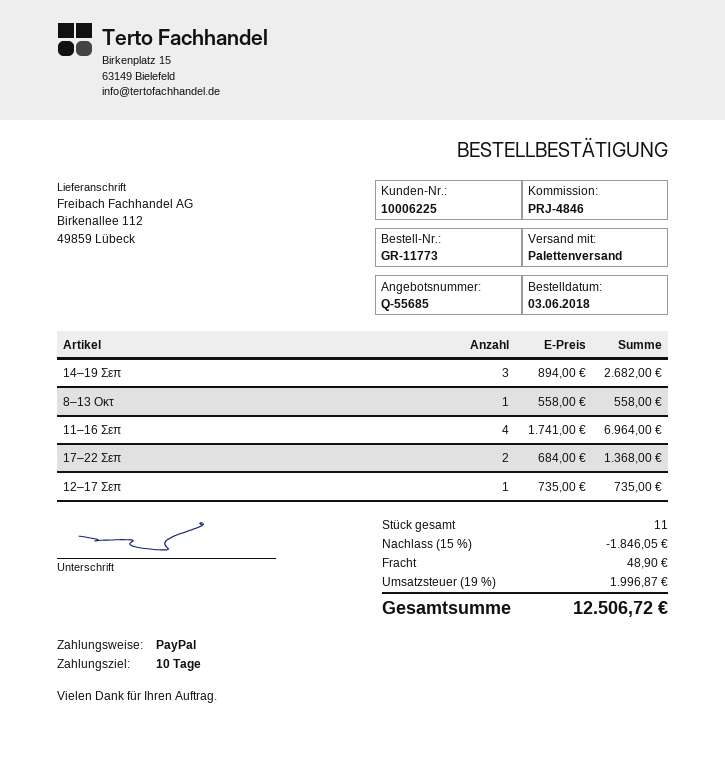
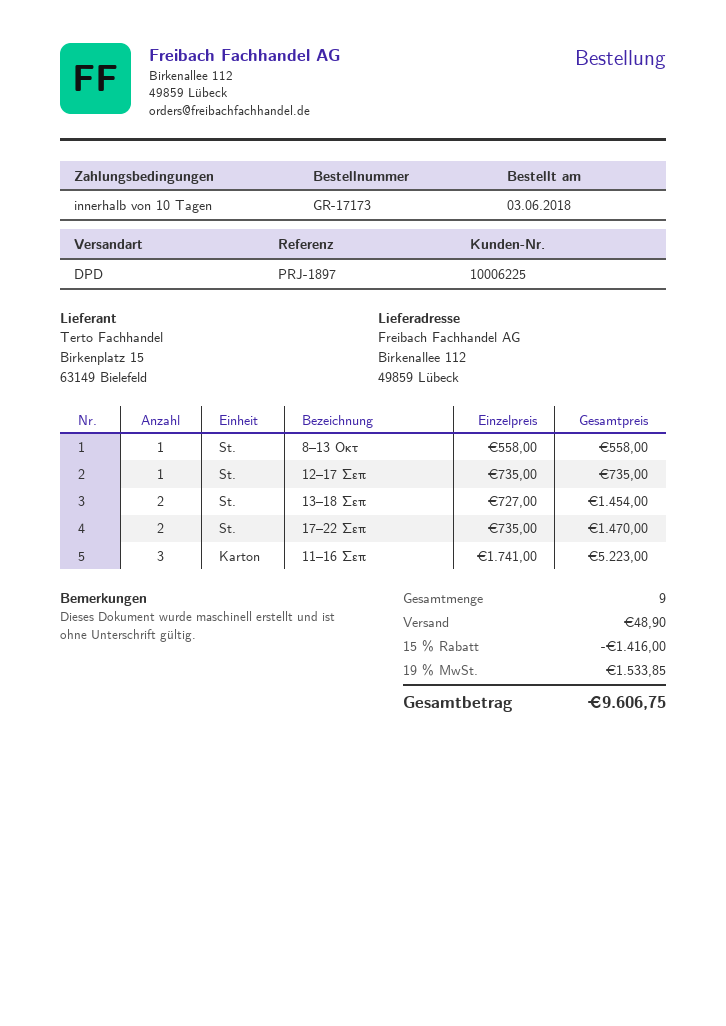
order number: GR-11773 -> GR-17173
reference: PRJ-4846 -> PRJ-1897
shipping method: pallet freight -> DPD
14–19 Σεπ: 3 x 894.00 = 2682.00 -> none
11–16 Σεπ: 4 x 1741.00 = 6964.00 -> 3 x 1741.00 = 5223.00
17–22 Σεπ: 2 x 684.00 = 1368.00 -> 2 x 735.00 = 1470.00
13–18 Σεπ: none -> 2 x 727.00 = 1454.00
total quantity: 11 -> 9
discount: 15% = 1846.05 -> 15% = 1416.00
tax: 19% = 1996.87 -> 19% = 1533.85
total: 12506.72 -> 9606.75

